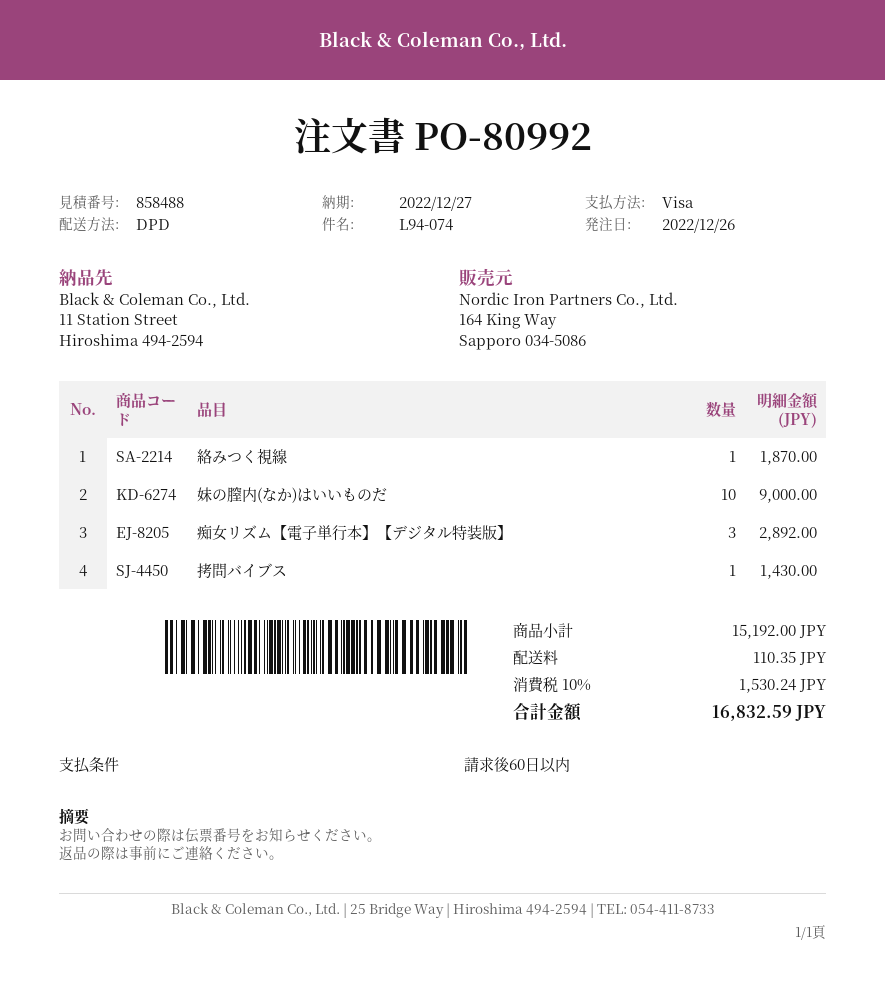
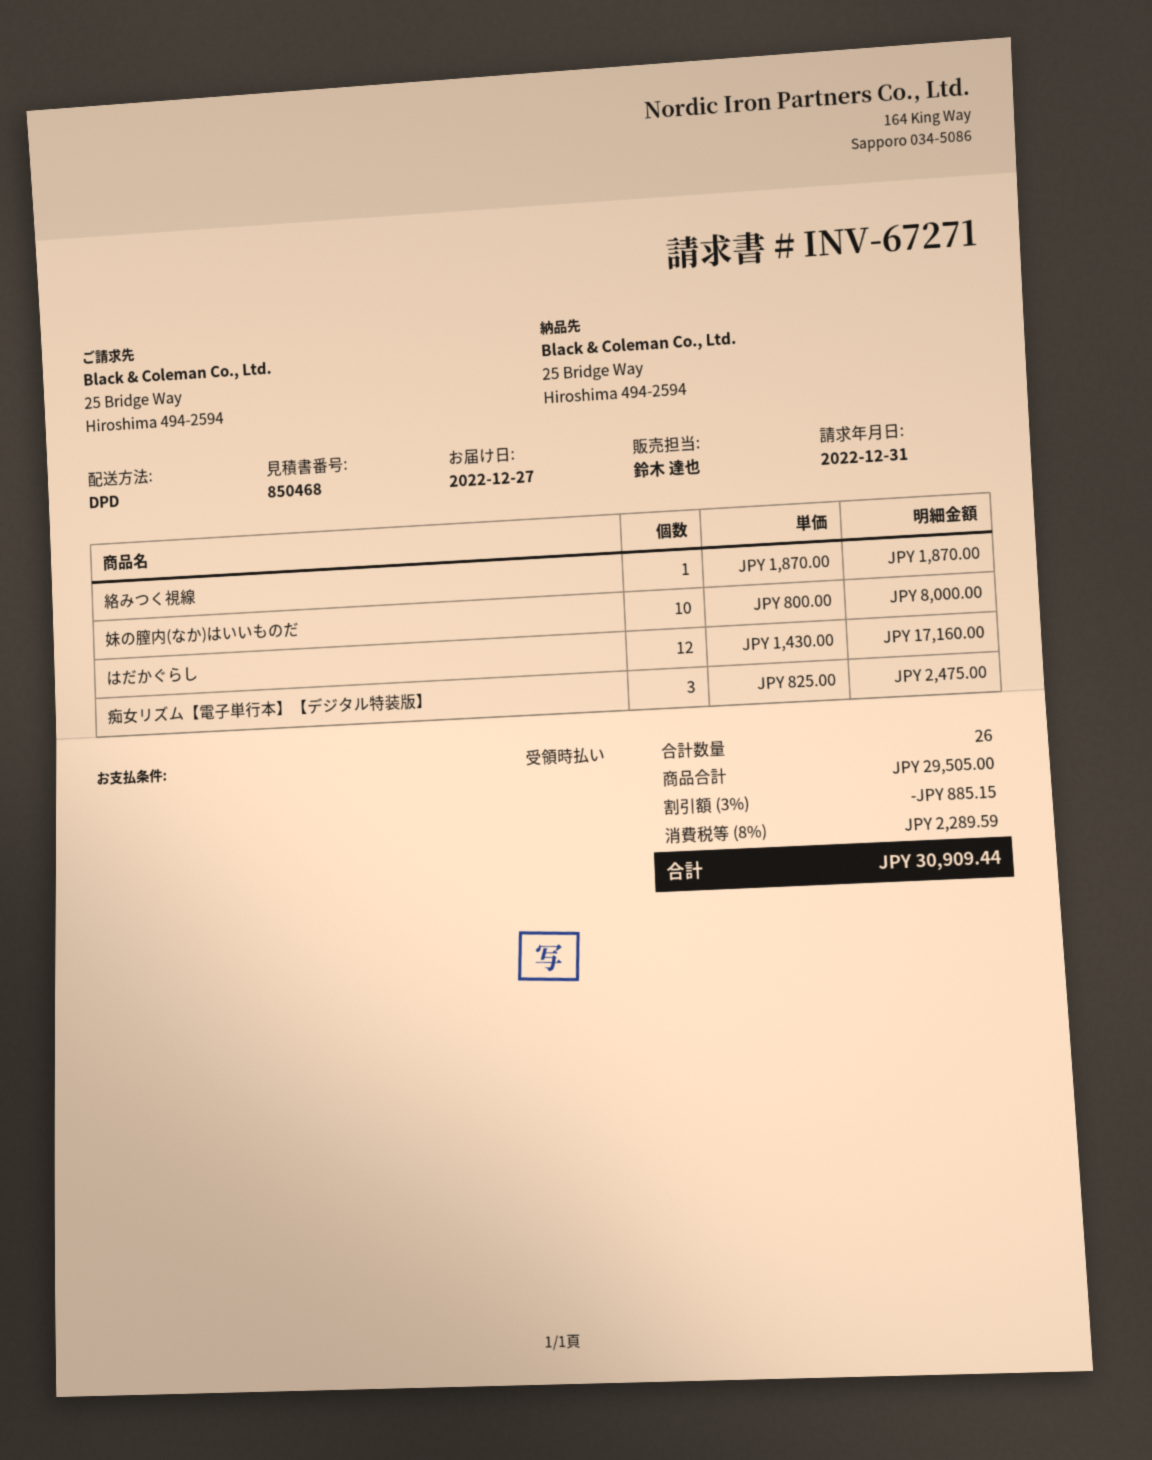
quote number: 858488 -> 850468
payment terms: 60 days -> on receipt
ship to: 11 Station Street, Hiroshima 494-2594 -> 25 Bridge Way, Hiroshima 494-2594
妹の膣内(なか)はいいものだ: 10 for 9000.00 -> 10 for 8000.00
痴女リズム【電子単行本】【デジタル特装版】: 3 for 2892.00 -> 3 for 2475.00
拷問バイブス: 1 for 1430.00 -> none
はだかぐらし: none -> 12 for 17160.00
subtotal: 15192.00 -> 29505.00
discount: none -> 3% = 885.15
shipping: 110.35 -> none
tax: 10% = 1530.24 -> 8% = 2289.59
total: 16832.59 -> 30909.44

